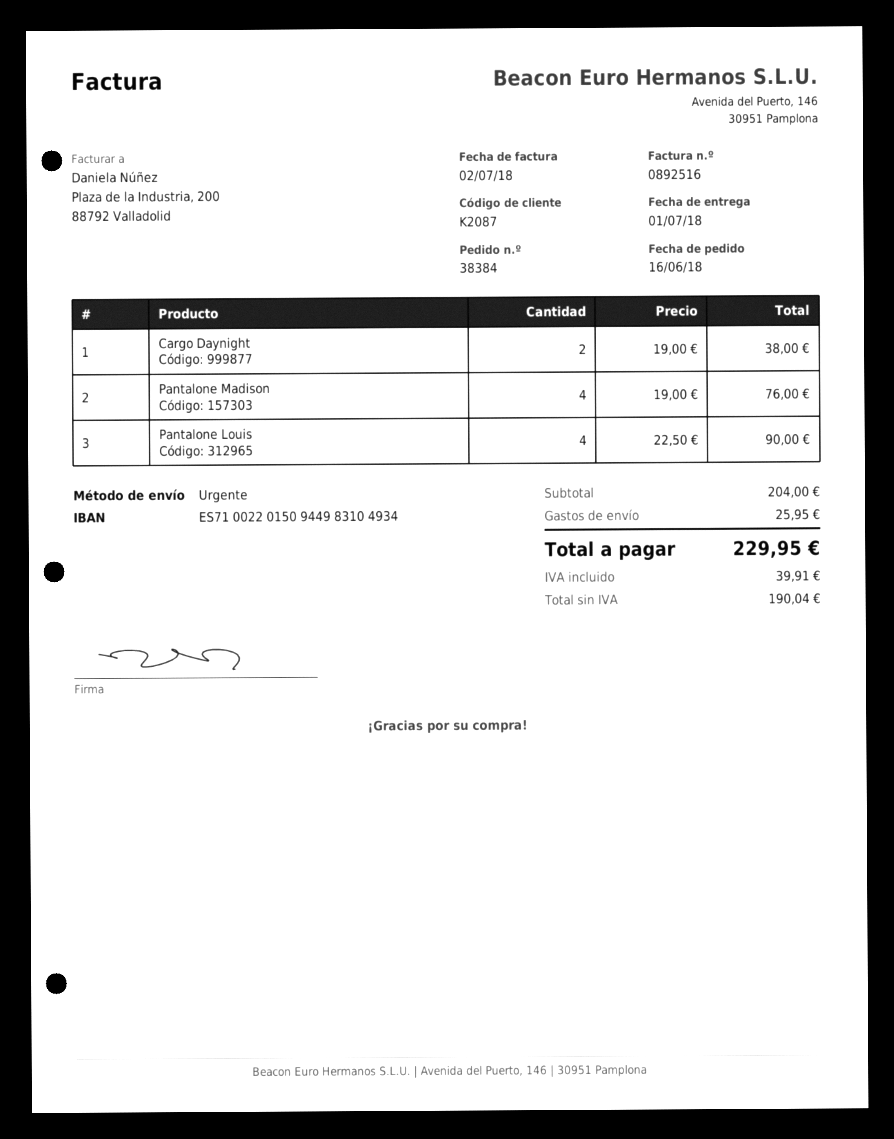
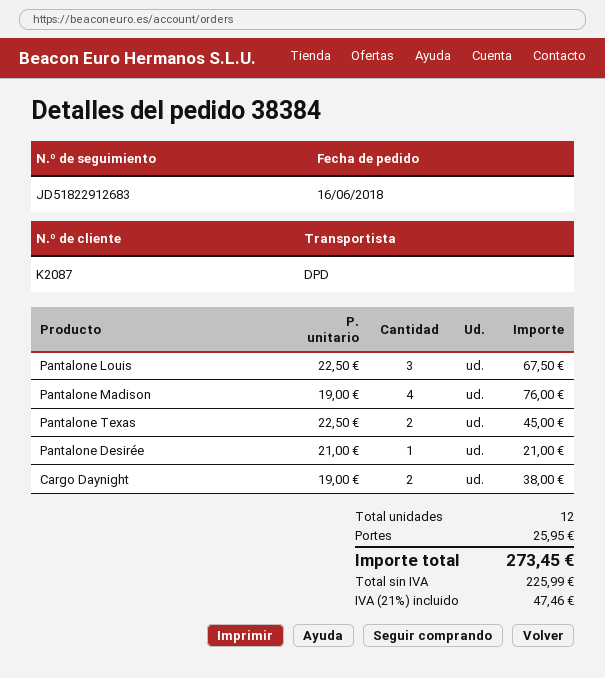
shipping method: express -> DPD
Pantalone Louis: 4 x 22.50 = 90.00 -> 3 x 22.50 = 67.50
Pantalone Texas: none -> 2 x 22.50 = 45.00
Pantalone Desirée: none -> 1 x 21.00 = 21.00
net: 190.04 -> 225.99
tax: 39.91 -> 47.46
total: 229.95 -> 273.45

